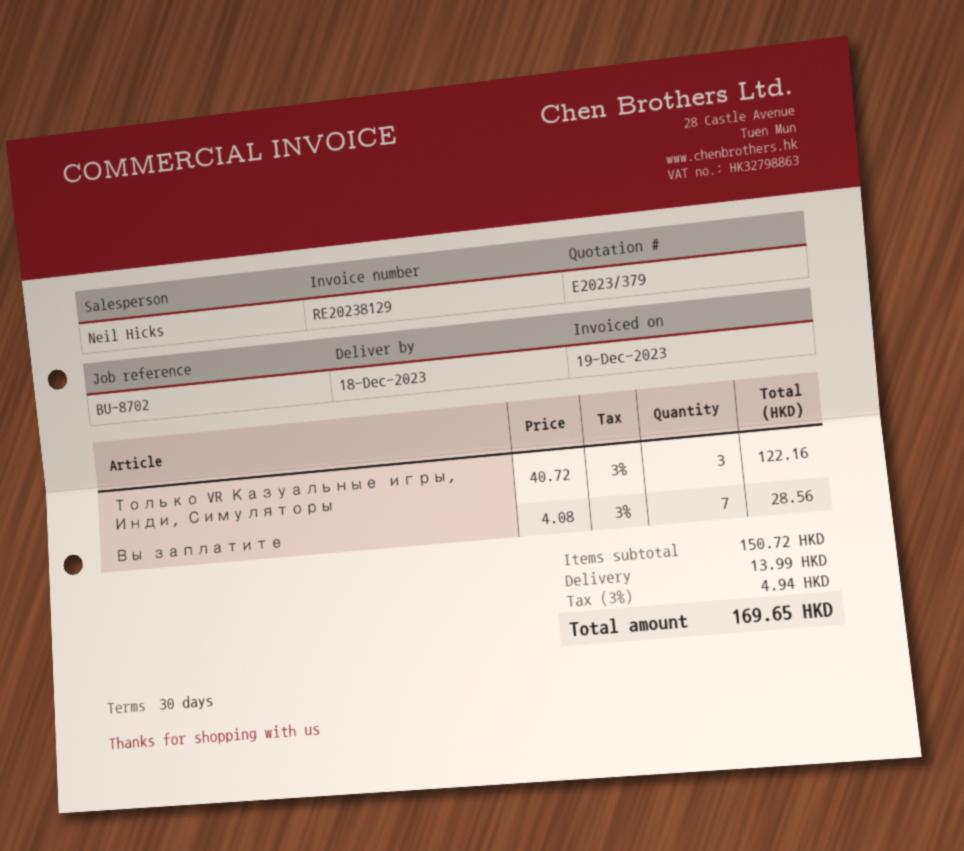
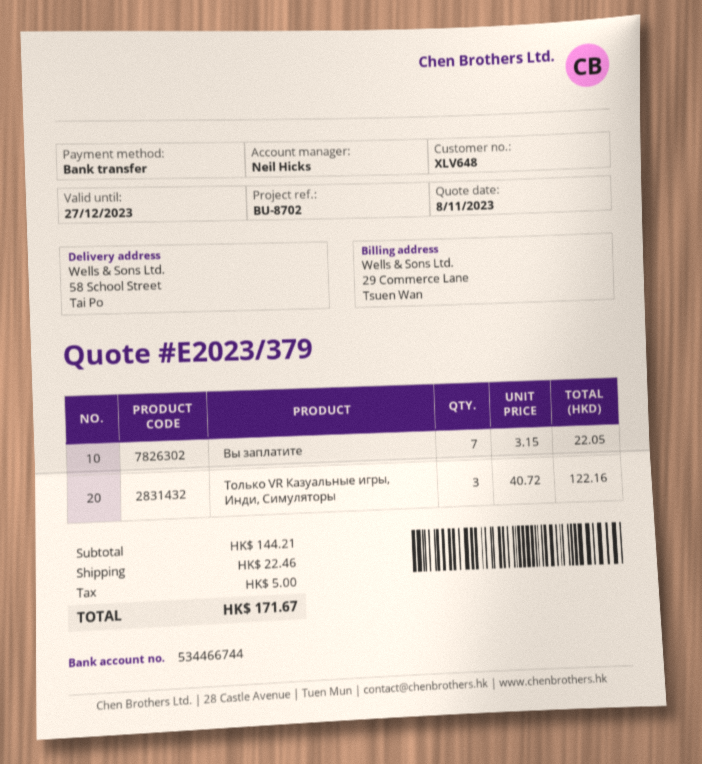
Вы заплатите: 7 x 4.08 = 28.56 -> 7 x 3.15 = 22.05
subtotal: 150.72 -> 144.21
shipping: 13.99 -> 22.46
tax: 4.94 -> 5.00
total: 169.65 -> 171.67

